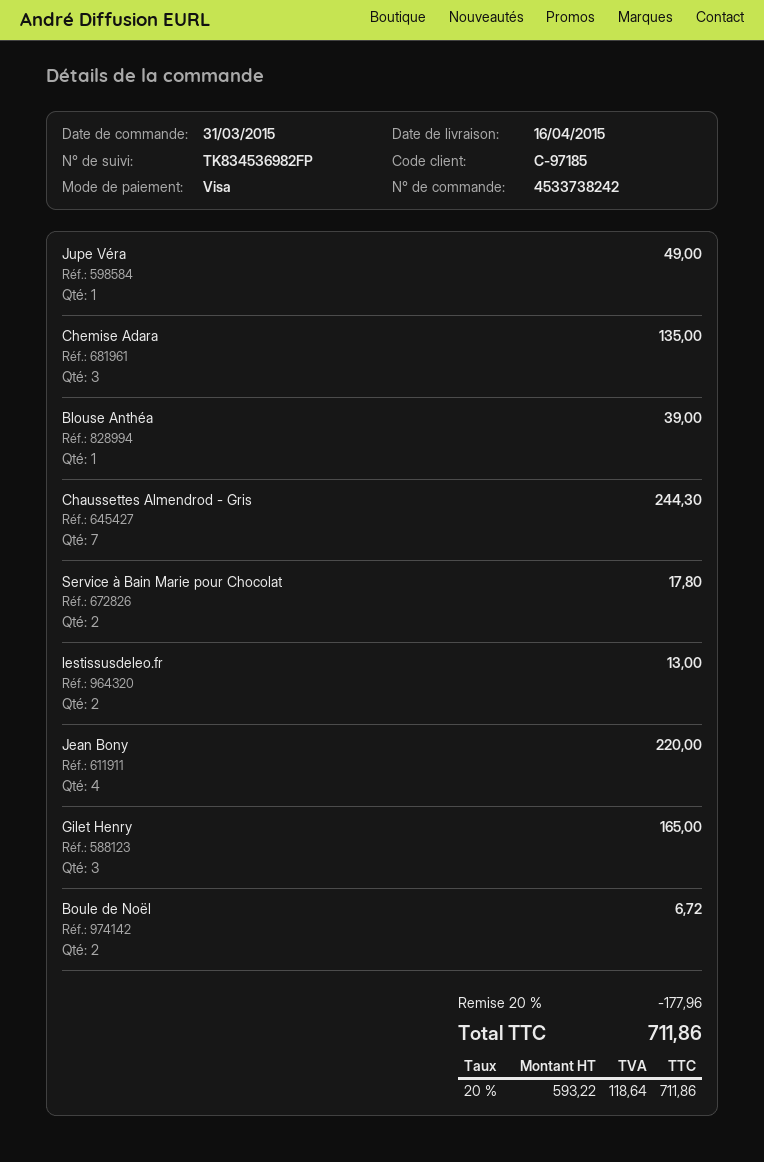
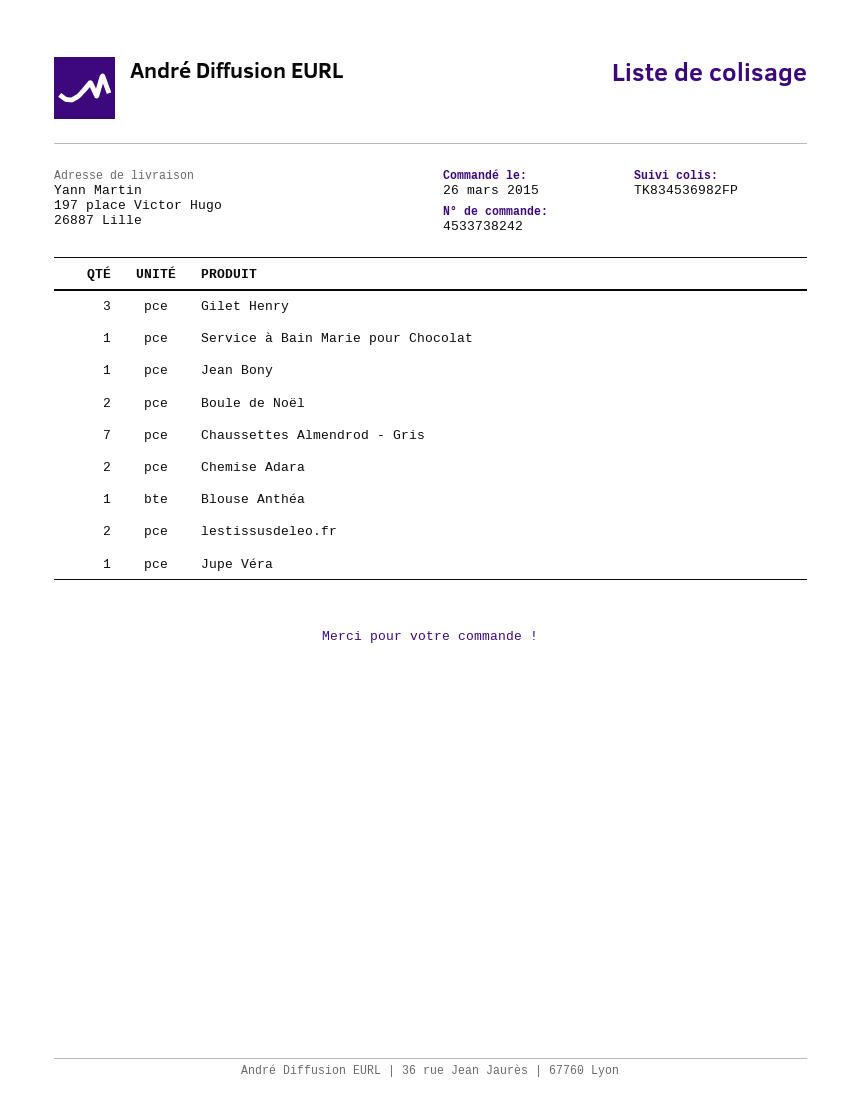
order date: 2015-03-31 -> 2015-03-26
Chemise Adara: 3 -> 2
Service à Bain Marie pour Chocolat: 2 -> 1
Jean Bony: 4 -> 1

